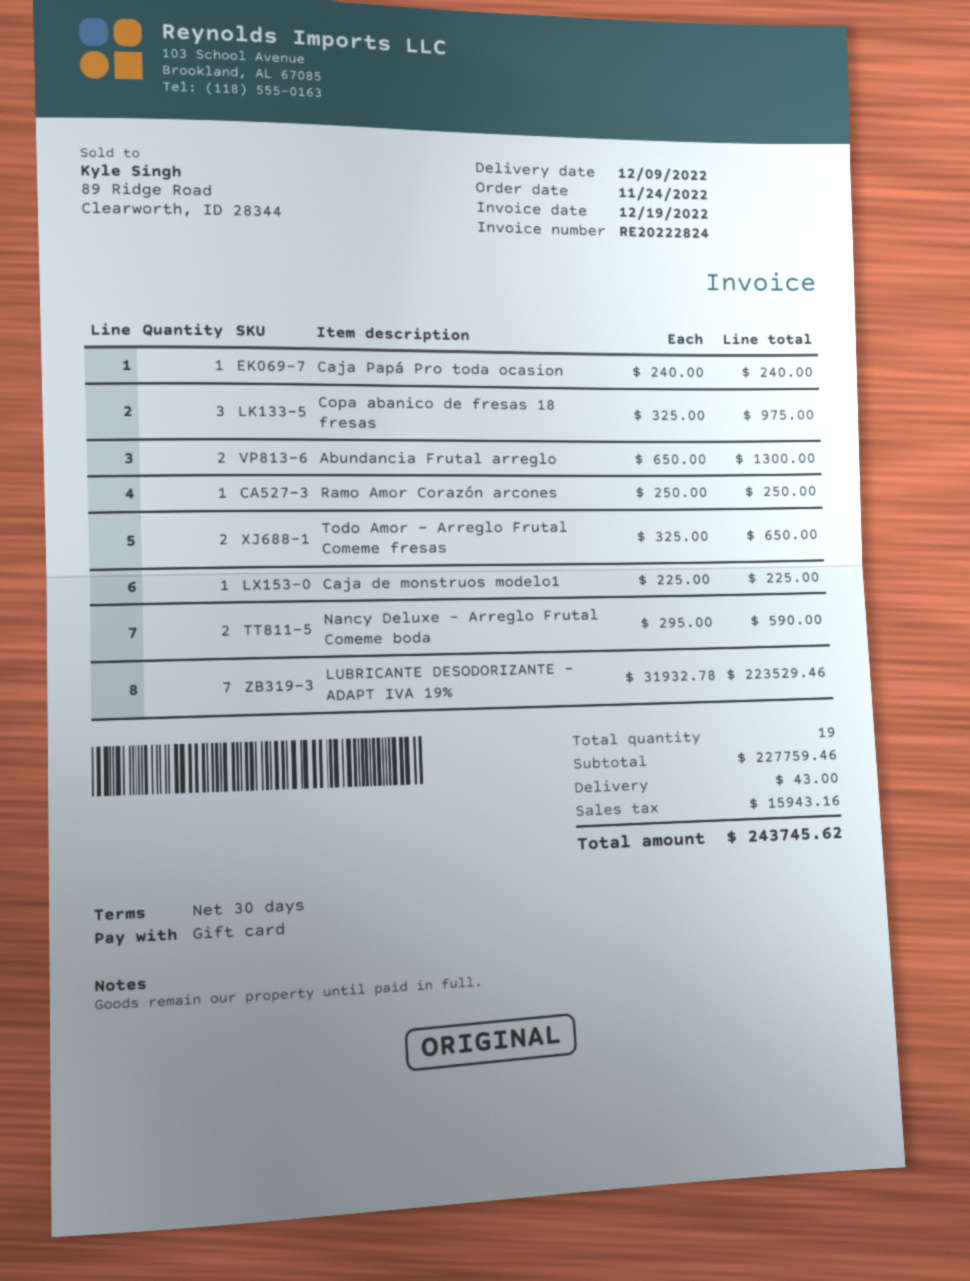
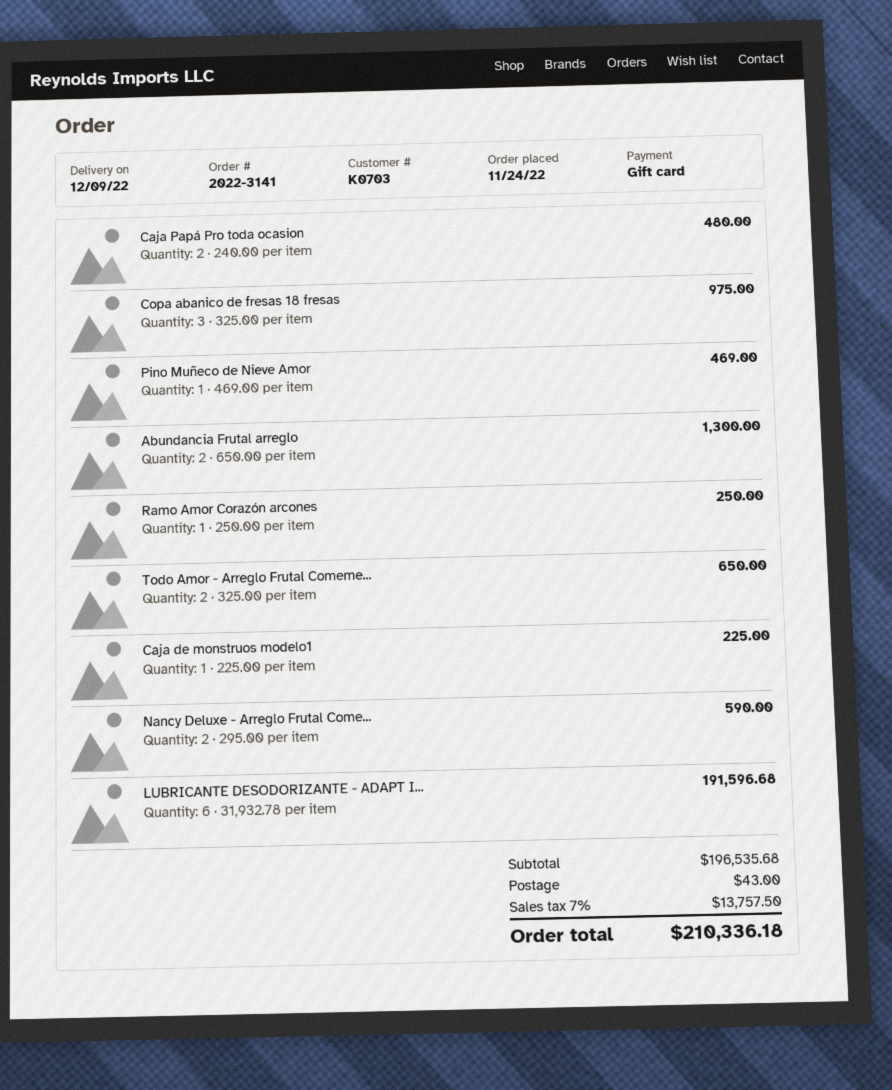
Caja Papá Pro toda ocasion: 1 x 240.00 = 240.00 -> 2 x 240.00 = 480.00
LUBRICANTE DESODORIZANTE - ADAPT IVA 19%: 7 x 31932.78 = 223529.46 -> 6 x 31932.78 = 191596.68
Pino Muñeco de Nieve Amor: none -> 1 x 469.00 = 469.00
subtotal: 227759.46 -> 196535.68
tax: 15943.16 -> 13757.50
total: 243745.62 -> 210336.18

